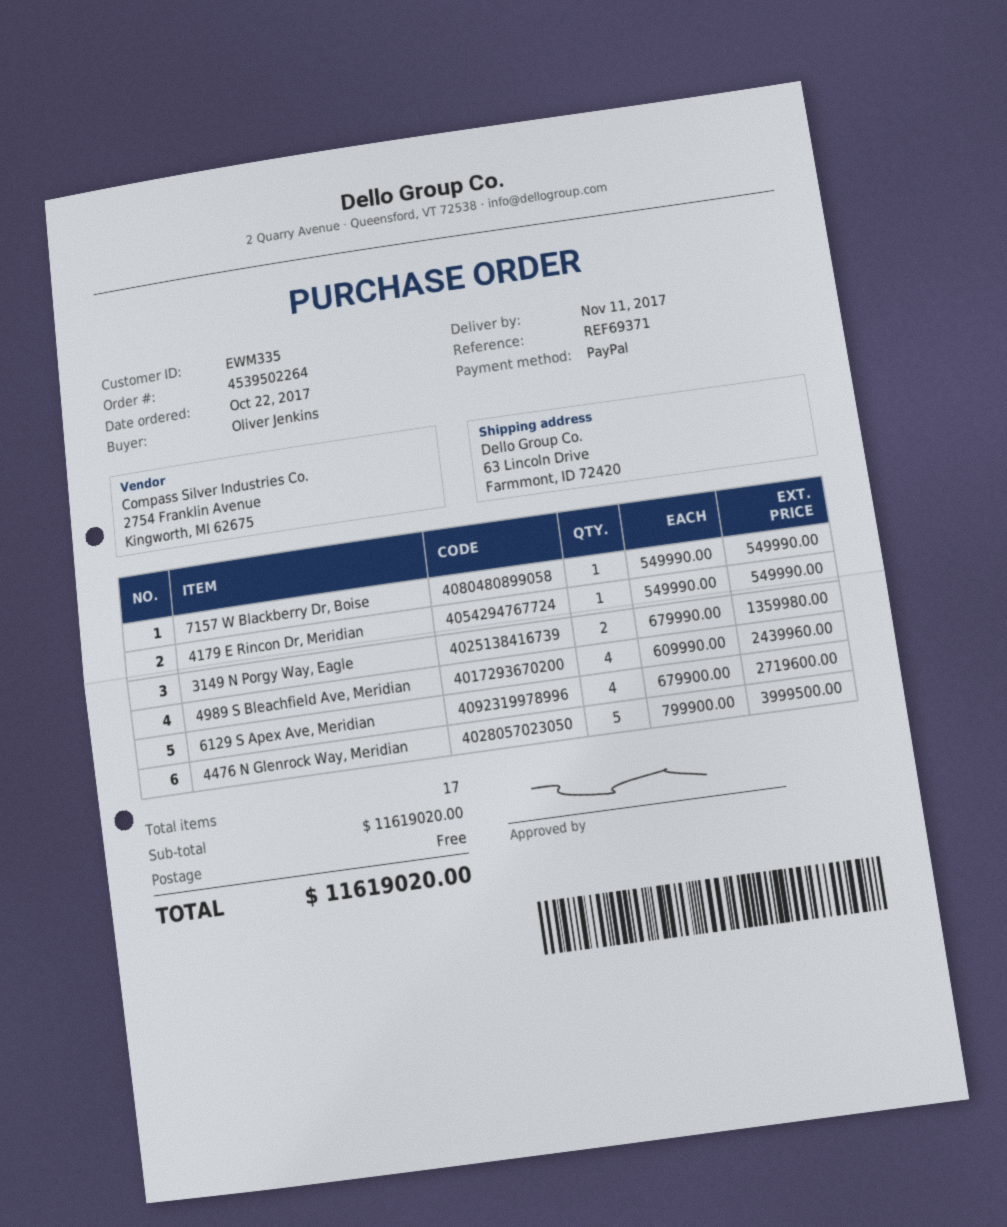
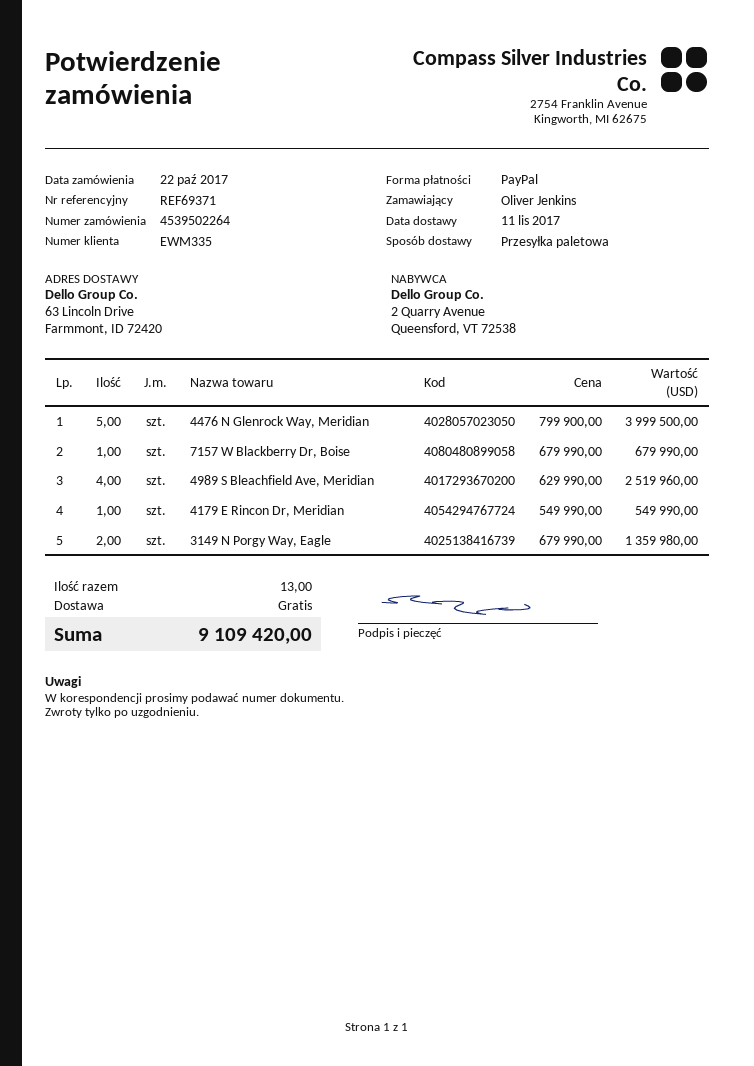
7157 W Blackberry Dr, Boise: 1 x 549990.00 = 549990.00 -> 1 x 679990.00 = 679990.00
4989 S Bleachfield Ave, Meridian: 4 x 609990.00 = 2439960.00 -> 4 x 629990.00 = 2519960.00
6129 S Apex Ave, Meridian: 4 x 679900.00 = 2719600.00 -> none
total quantity: 17 -> 13
total: 11619020.00 -> 9109420.00

